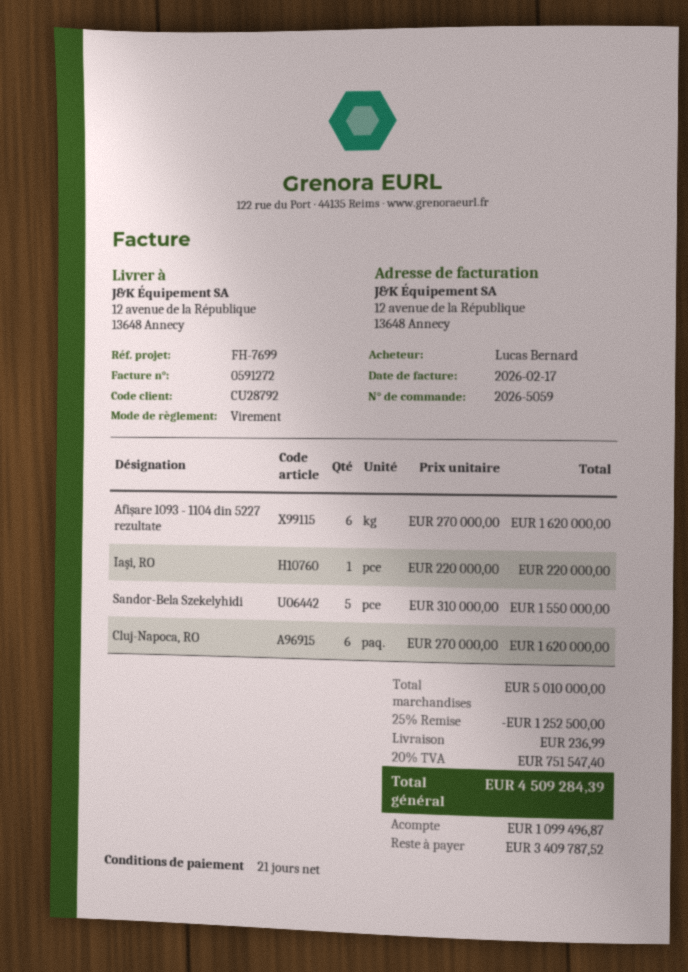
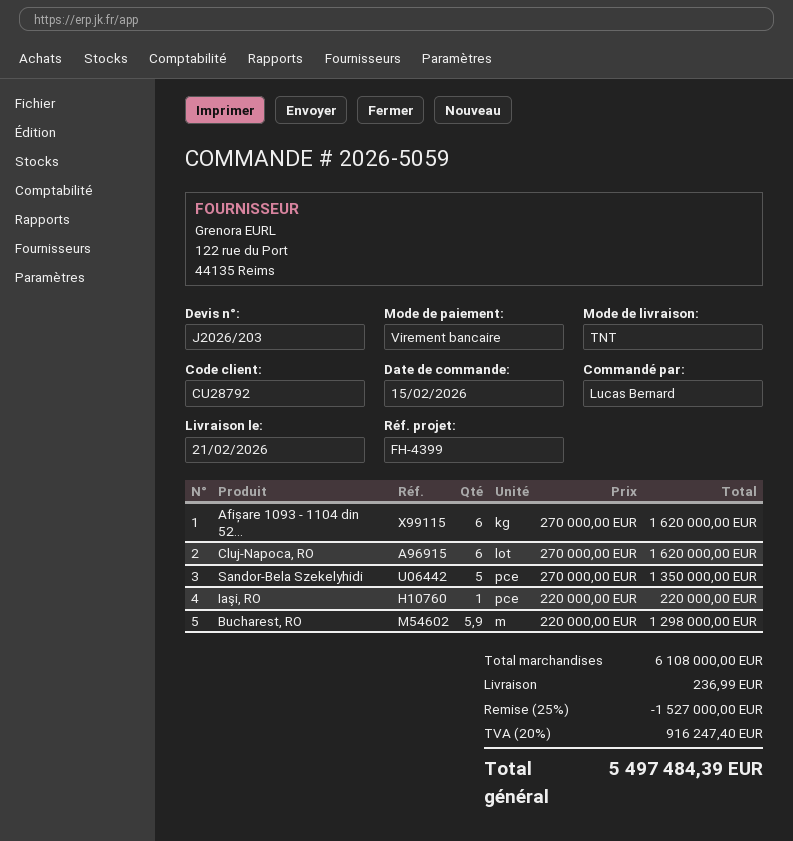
reference: FH-7699 -> FH-4399
Sandor-Bela Szekelyhidi: 5 x 310000.00 = 1550000.00 -> 5 x 270000.00 = 1350000.00
Bucharest, RO: none -> 5.9 x 220000.00 = 1298000.00
subtotal: 5010000.00 -> 6108000.00
discount: 25% = 1252500.00 -> 25% = 1527000.00
tax: 20% = 751547.40 -> 20% = 916247.40
total: 4509284.39 -> 5497484.39

